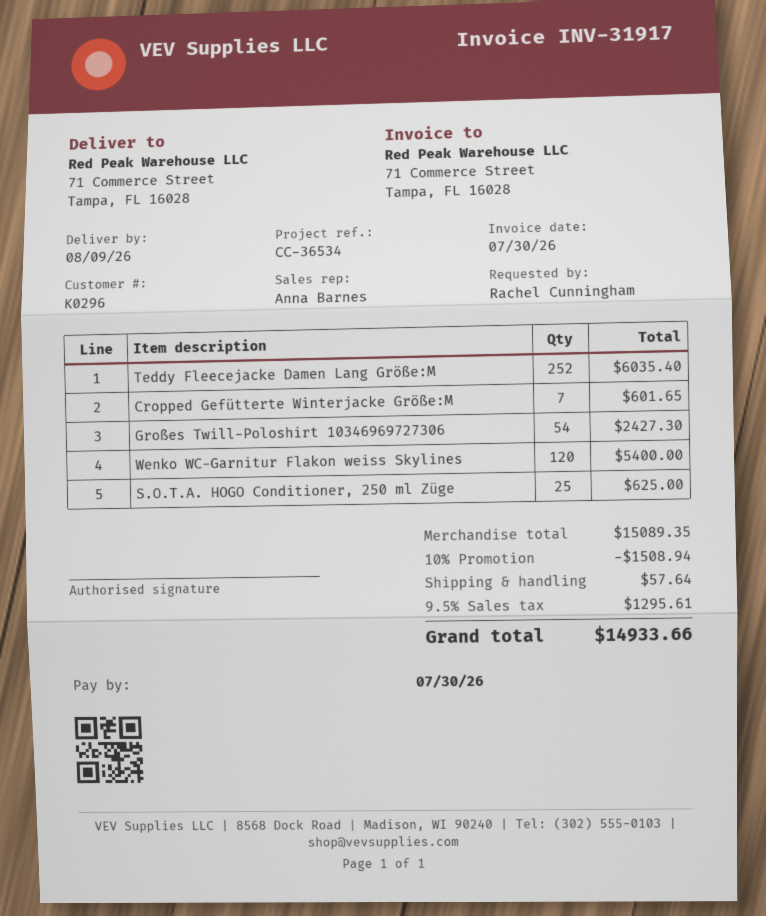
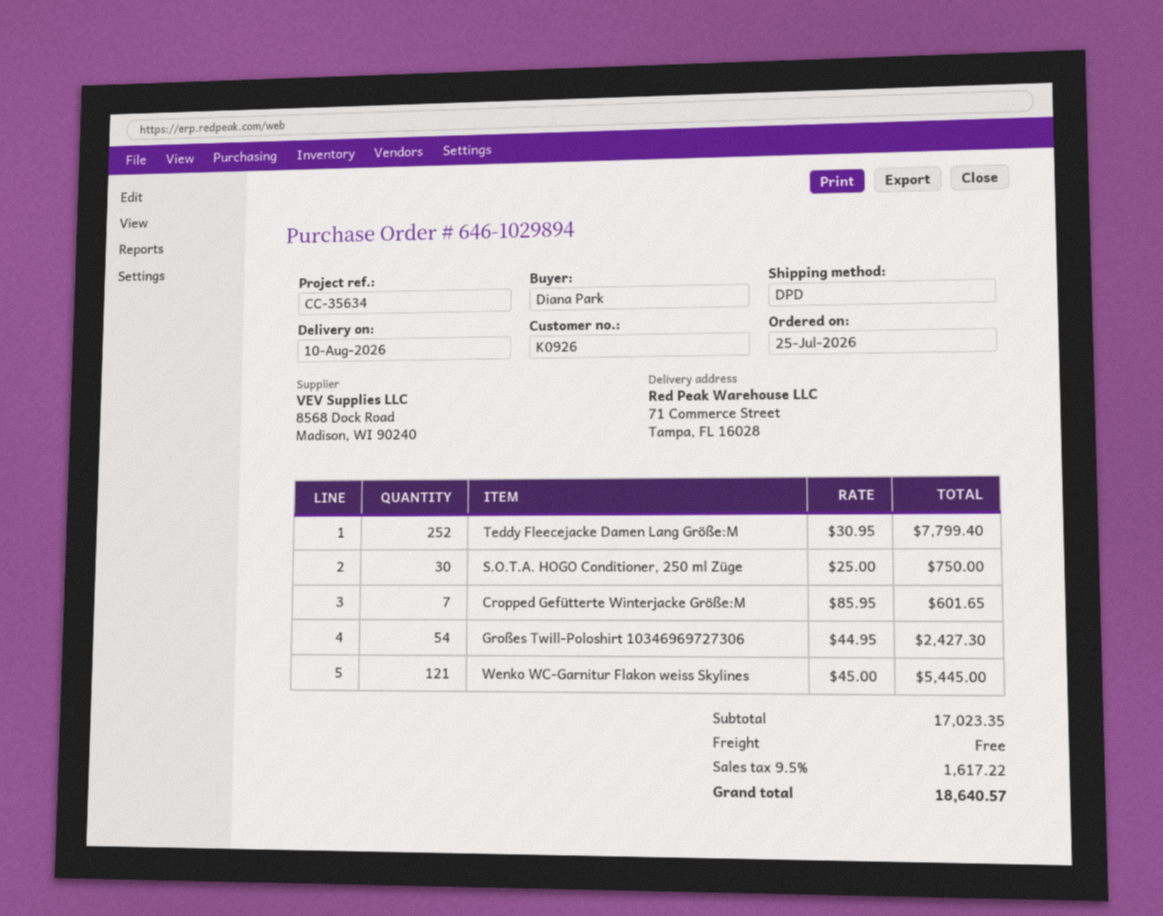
delivery date: 2026-08-09 -> 2026-08-10
customer number: K0296 -> K0926
reference: CC-36534 -> CC-35634
ordered by: Rachel Cunningham -> Diana Park
Teddy Fleecejacke Damen Lang Größe:M: 252 for 6035.40 -> 252 for 7799.40
Wenko WC-Garnitur Flakon weiss Skylines: 120 for 5400.00 -> 121 for 5445.00
S.O.T.A. HOGO Conditioner, 250 ml Züge: 25 for 625.00 -> 30 for 750.00
subtotal: 15089.35 -> 17023.35
discount: 10% = 1508.94 -> none
shipping: 57.64 -> 0.00
tax: 9.5% = 1295.61 -> 9.5% = 1617.22
total: 14933.66 -> 18640.57

